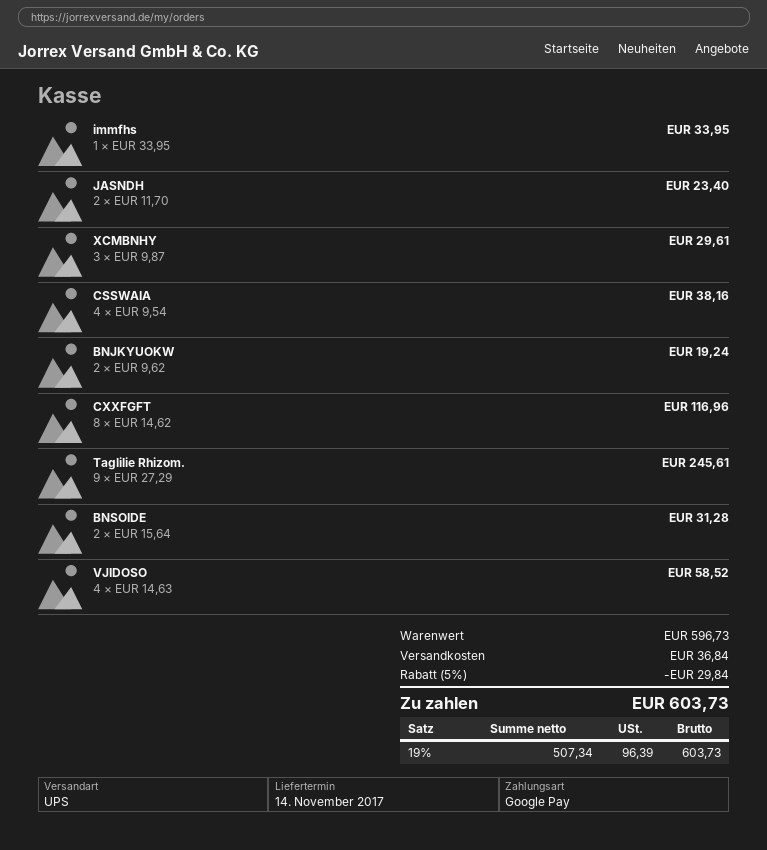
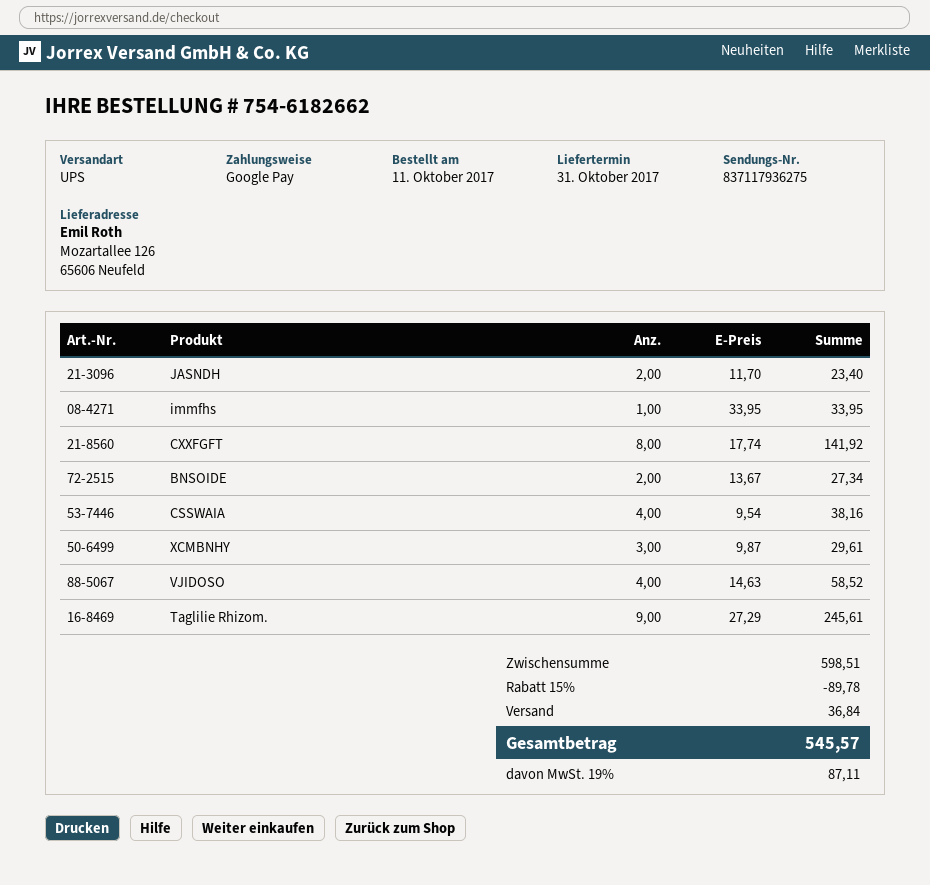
delivery date: 2017-11-14 -> 2017-10-31
BNJKYUOKW: 2 x 9.62 = 19.24 -> none
CXXFGFT: 8 x 14.62 = 116.96 -> 8 x 17.74 = 141.92
BNSOIDE: 2 x 15.64 = 31.28 -> 2 x 13.67 = 27.34
subtotal: 596.73 -> 598.51
discount: 5% = 29.84 -> 15% = 89.78
tax: 19% = 96.39 -> 19% = 87.11
total: 603.73 -> 545.57

